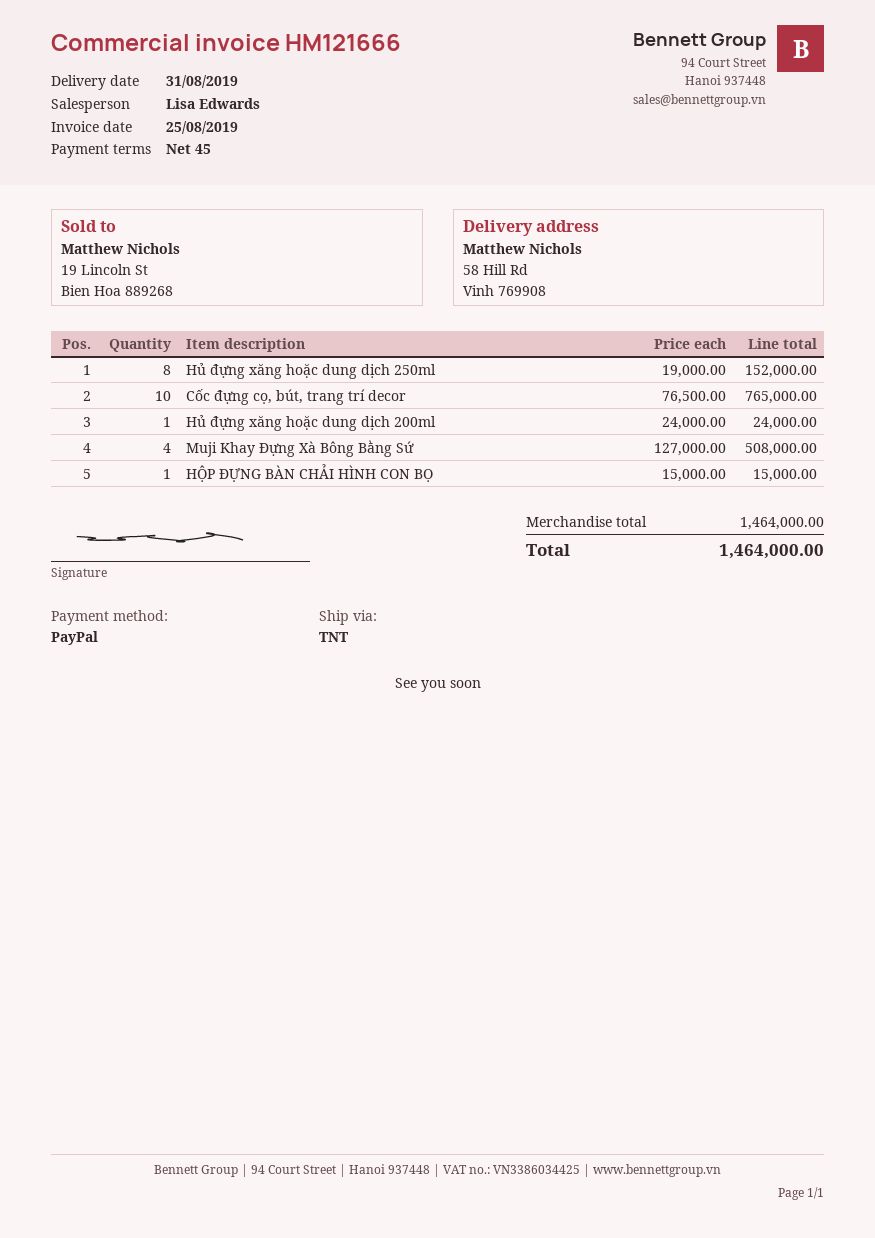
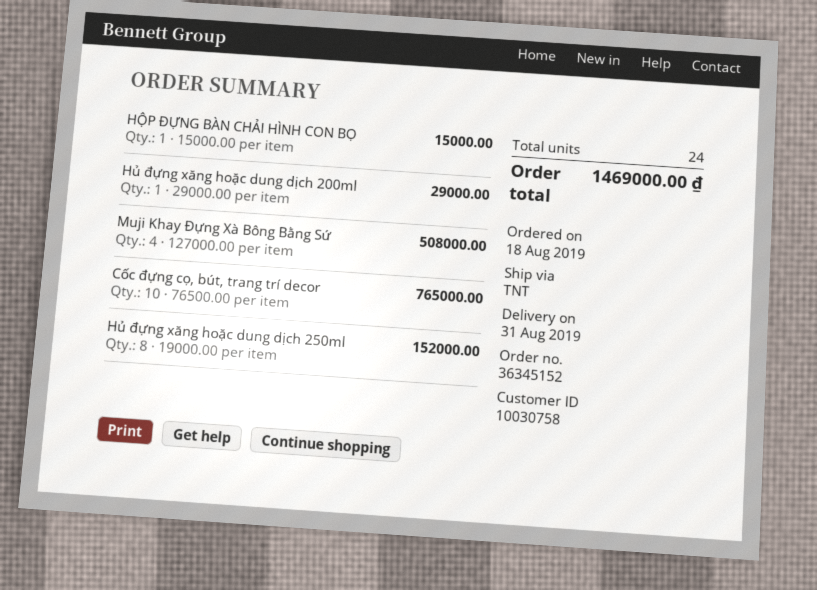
Hủ đựng xăng hoặc dung dịch 200ml: 1 x 24000.00 = 24000.00 -> 1 x 29000.00 = 29000.00
total: 1464000.00 -> 1469000.00

